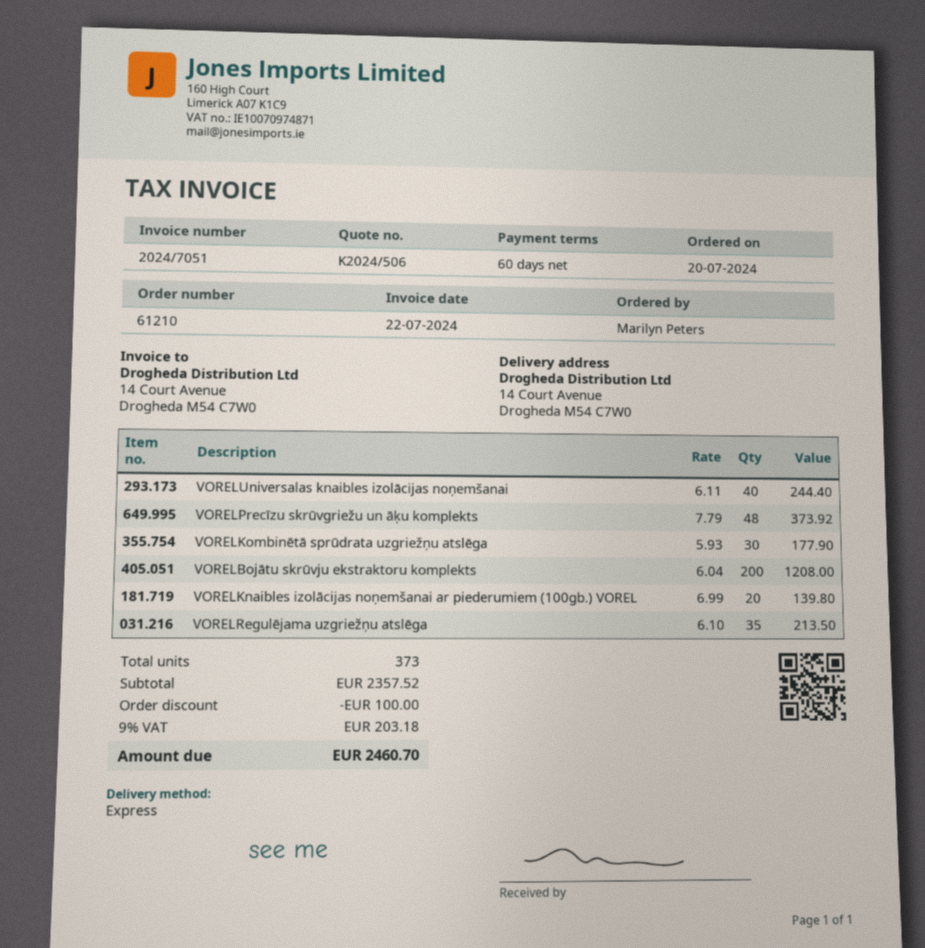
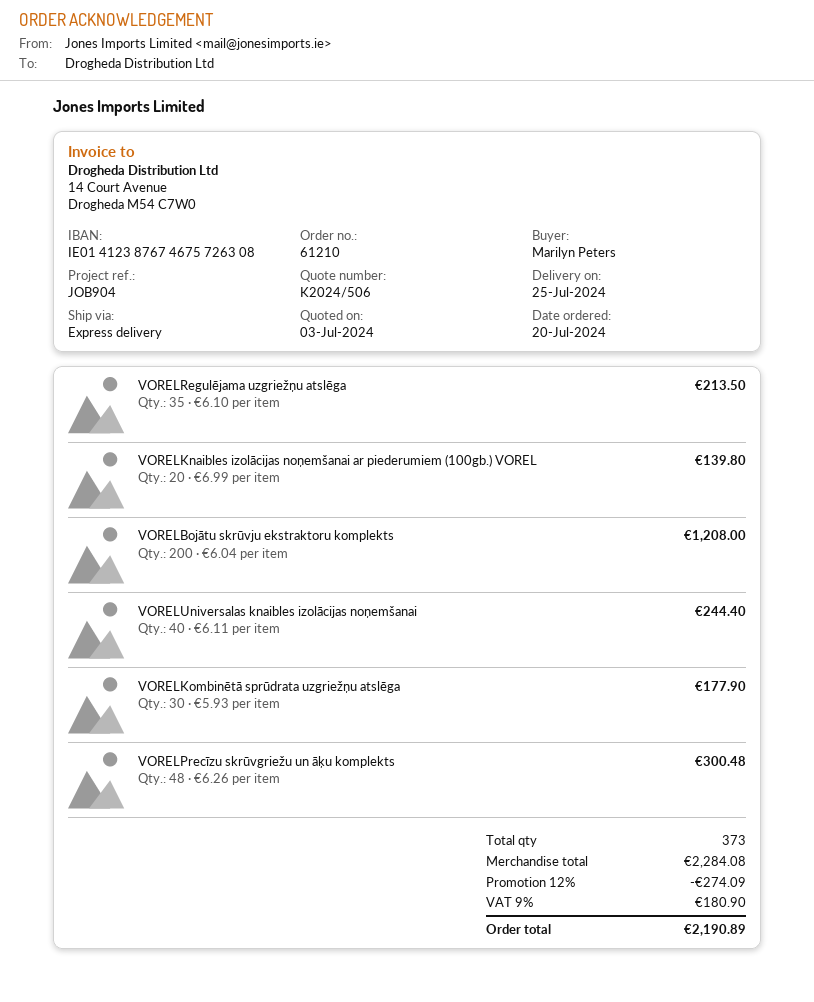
VORELPrecīzu skrūvgriežu un āķu komplekts: 48 x 7.79 = 373.92 -> 48 x 6.26 = 300.48
subtotal: 2357.52 -> 2284.08
discount: 100.00 -> 274.09
tax: 9% = 203.18 -> 9% = 180.90
total: 2460.70 -> 2190.89

